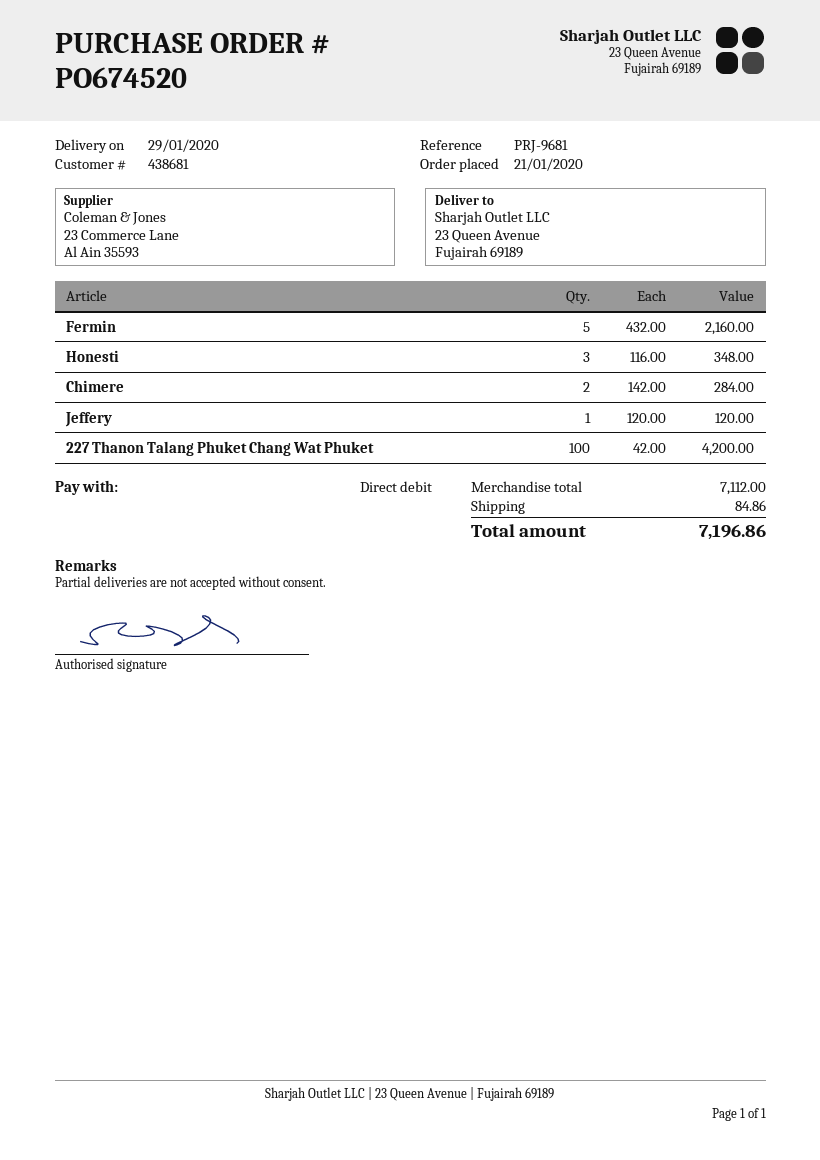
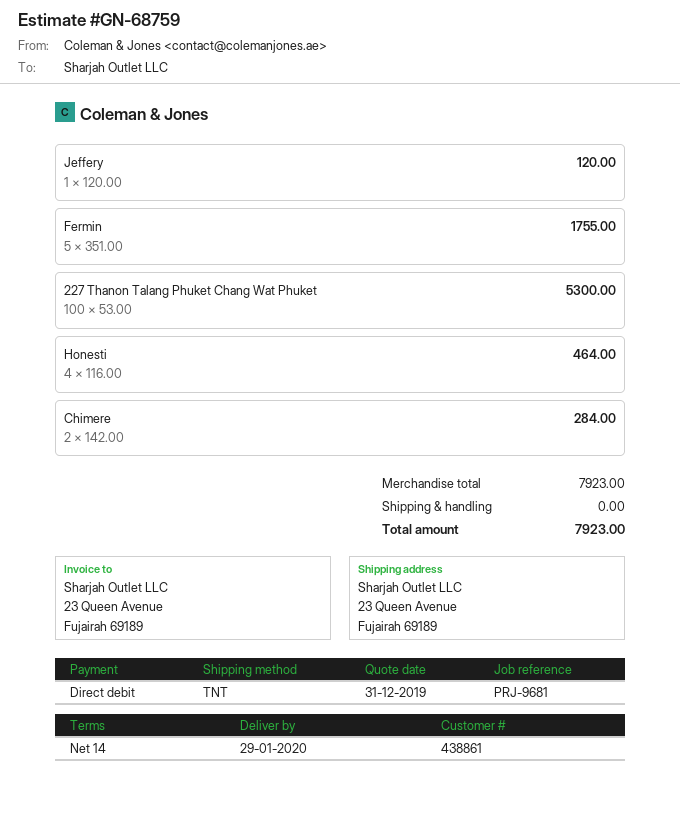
customer number: 438681 -> 438861
Fermin: 5 x 432.00 = 2160.00 -> 5 x 351.00 = 1755.00
Honesti: 3 x 116.00 = 348.00 -> 4 x 116.00 = 464.00
227 Thanon Talang Phuket Chang Wat Phuket: 100 x 42.00 = 4200.00 -> 100 x 53.00 = 5300.00
subtotal: 7112.00 -> 7923.00
shipping: 84.86 -> 0.00
total: 7196.86 -> 7923.00

